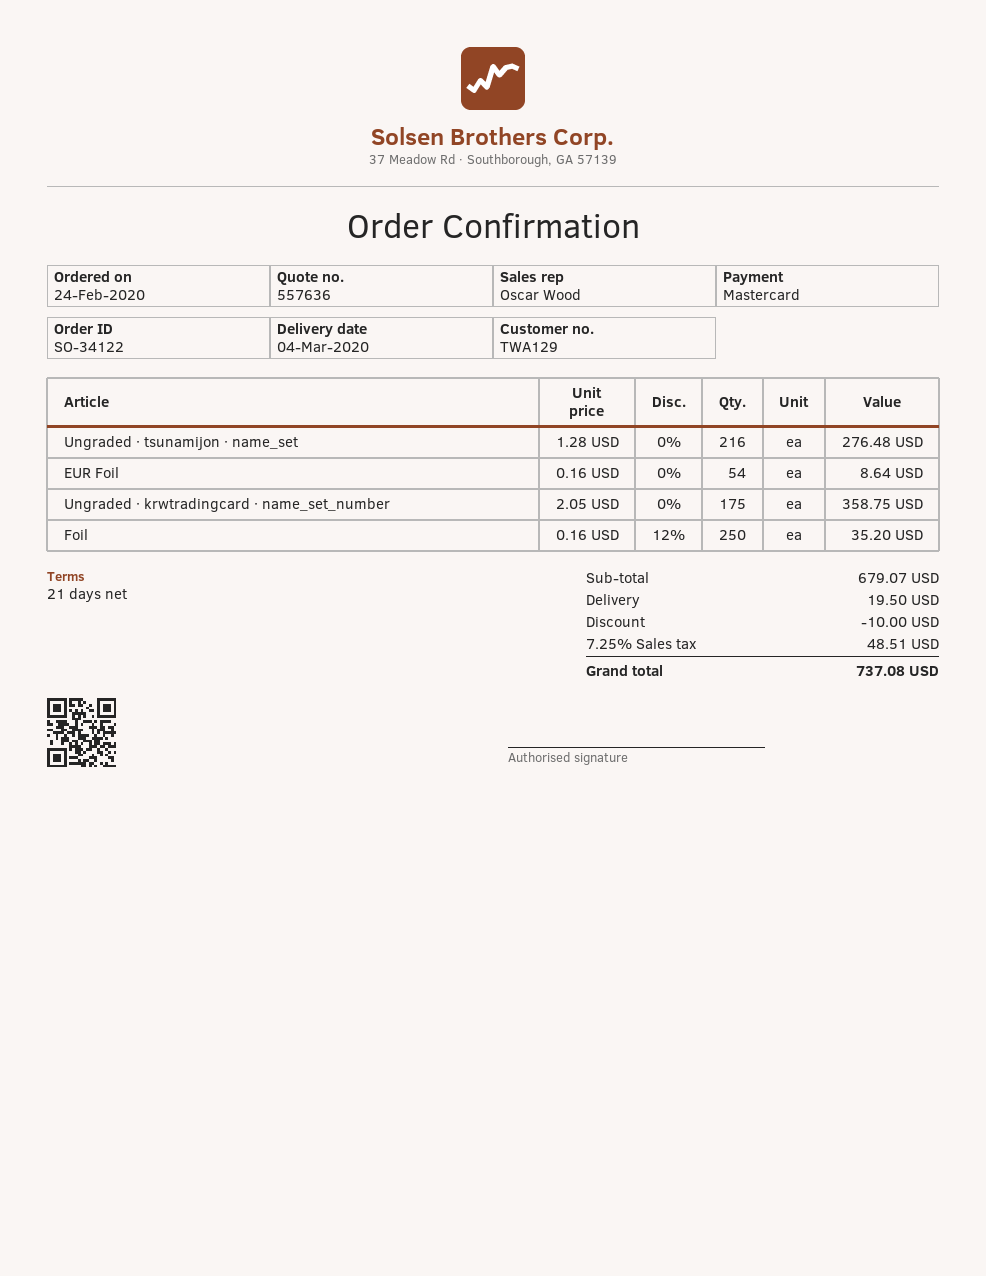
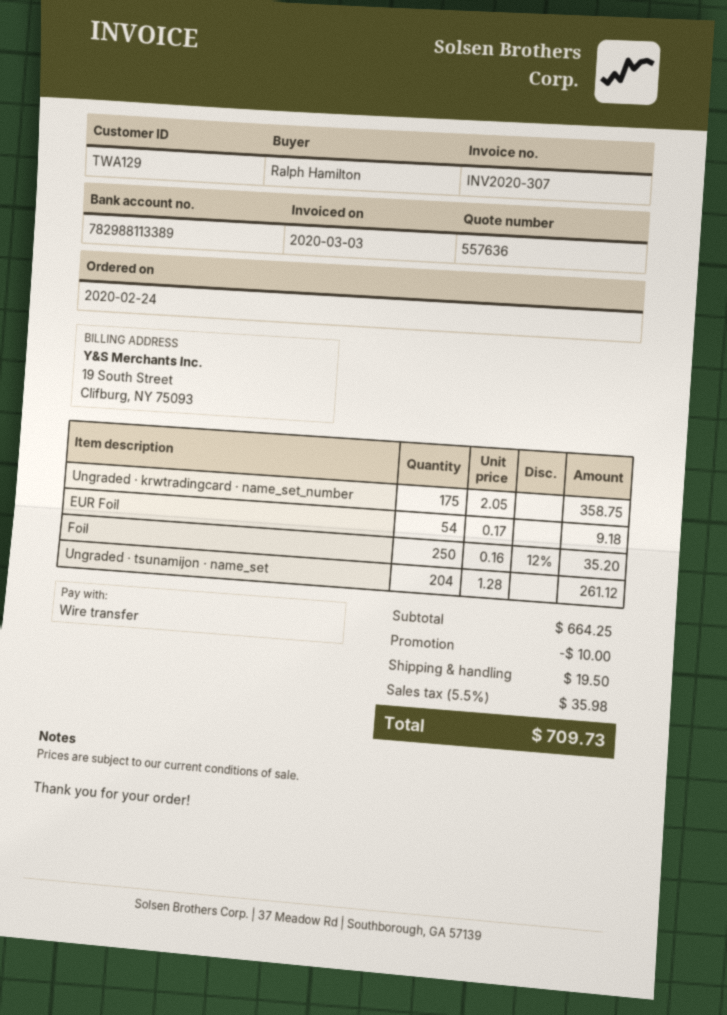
payment method: Mastercard -> bank transfer
Ungraded · tsunamijon · name_set: 216 x 1.28 = 276.48 -> 204 x 1.28 = 261.12
EUR Foil: 54 x 0.16 = 8.64 -> 54 x 0.17 = 9.18
subtotal: 679.07 -> 664.25
tax: 7.25% = 48.51 -> 5.5% = 35.98
total: 737.08 -> 709.73

